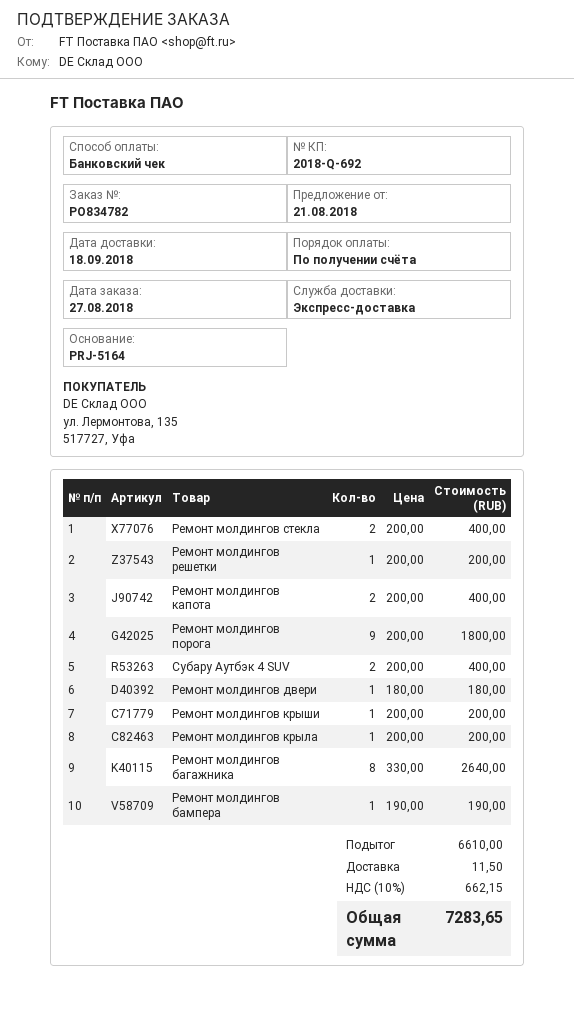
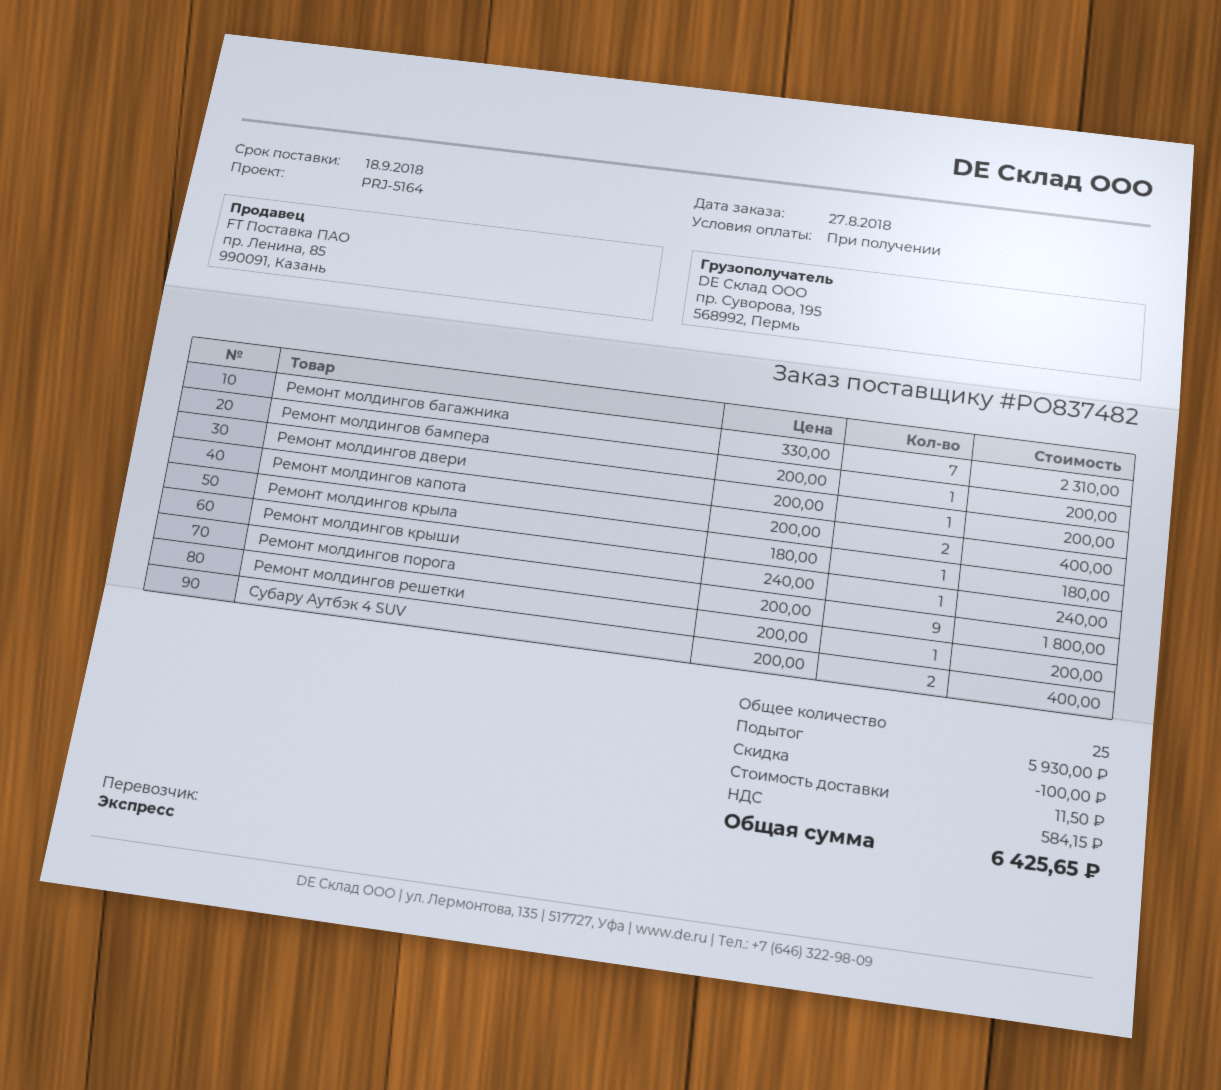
order number: PO834782 -> PO837482
Ремонт молдингов стекла: 2 x 200.00 = 400.00 -> none
Ремонт молдингов двери: 1 x 180.00 = 180.00 -> 1 x 200.00 = 200.00
Ремонт молдингов крыши: 1 x 200.00 = 200.00 -> 1 x 240.00 = 240.00
Ремонт молдингов крыла: 1 x 200.00 = 200.00 -> 1 x 180.00 = 180.00
Ремонт молдингов багажника: 8 x 330.00 = 2640.00 -> 7 x 330.00 = 2310.00
Ремонт молдингов бампера: 1 x 190.00 = 190.00 -> 1 x 200.00 = 200.00
subtotal: 6610.00 -> 5930.00
discount: none -> 100.00
tax: 662.15 -> 584.15
total: 7283.65 -> 6425.65

